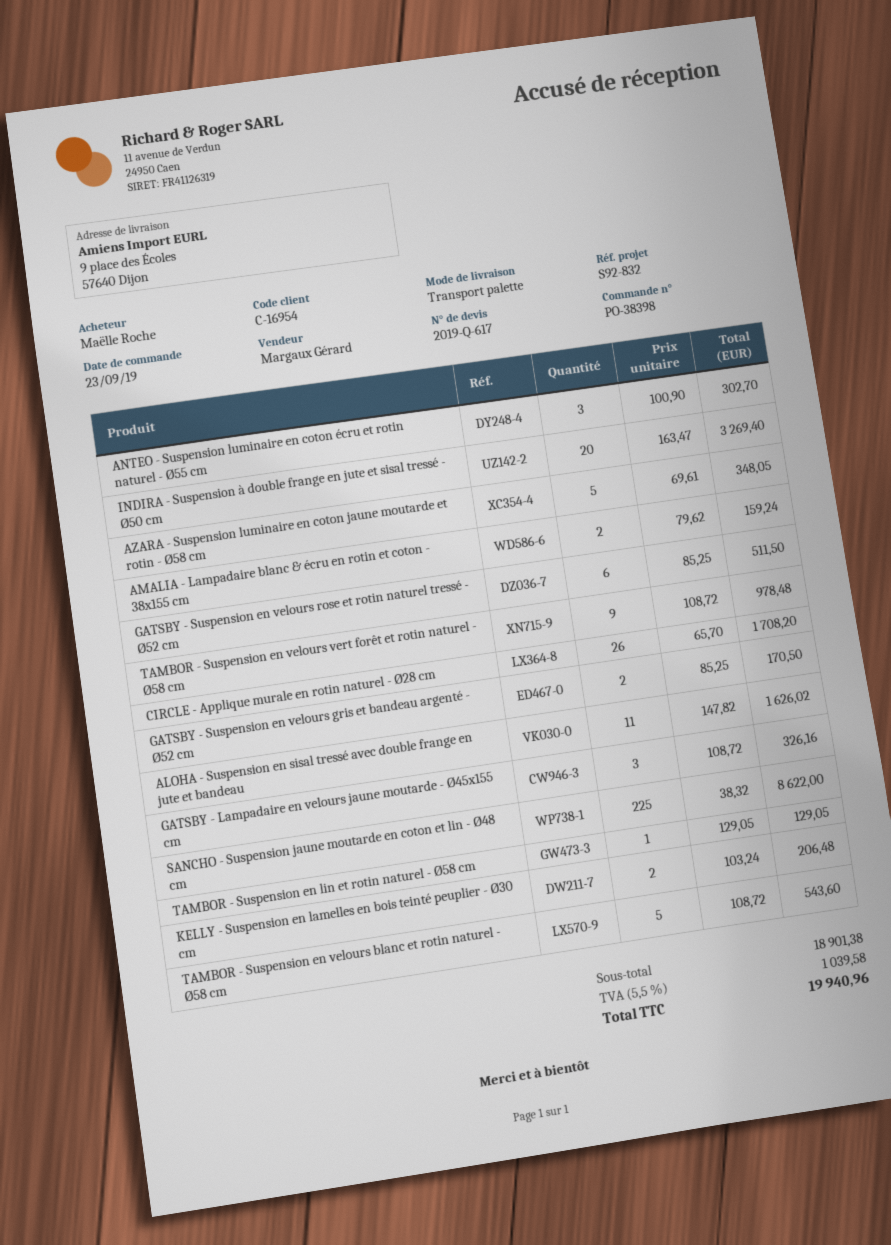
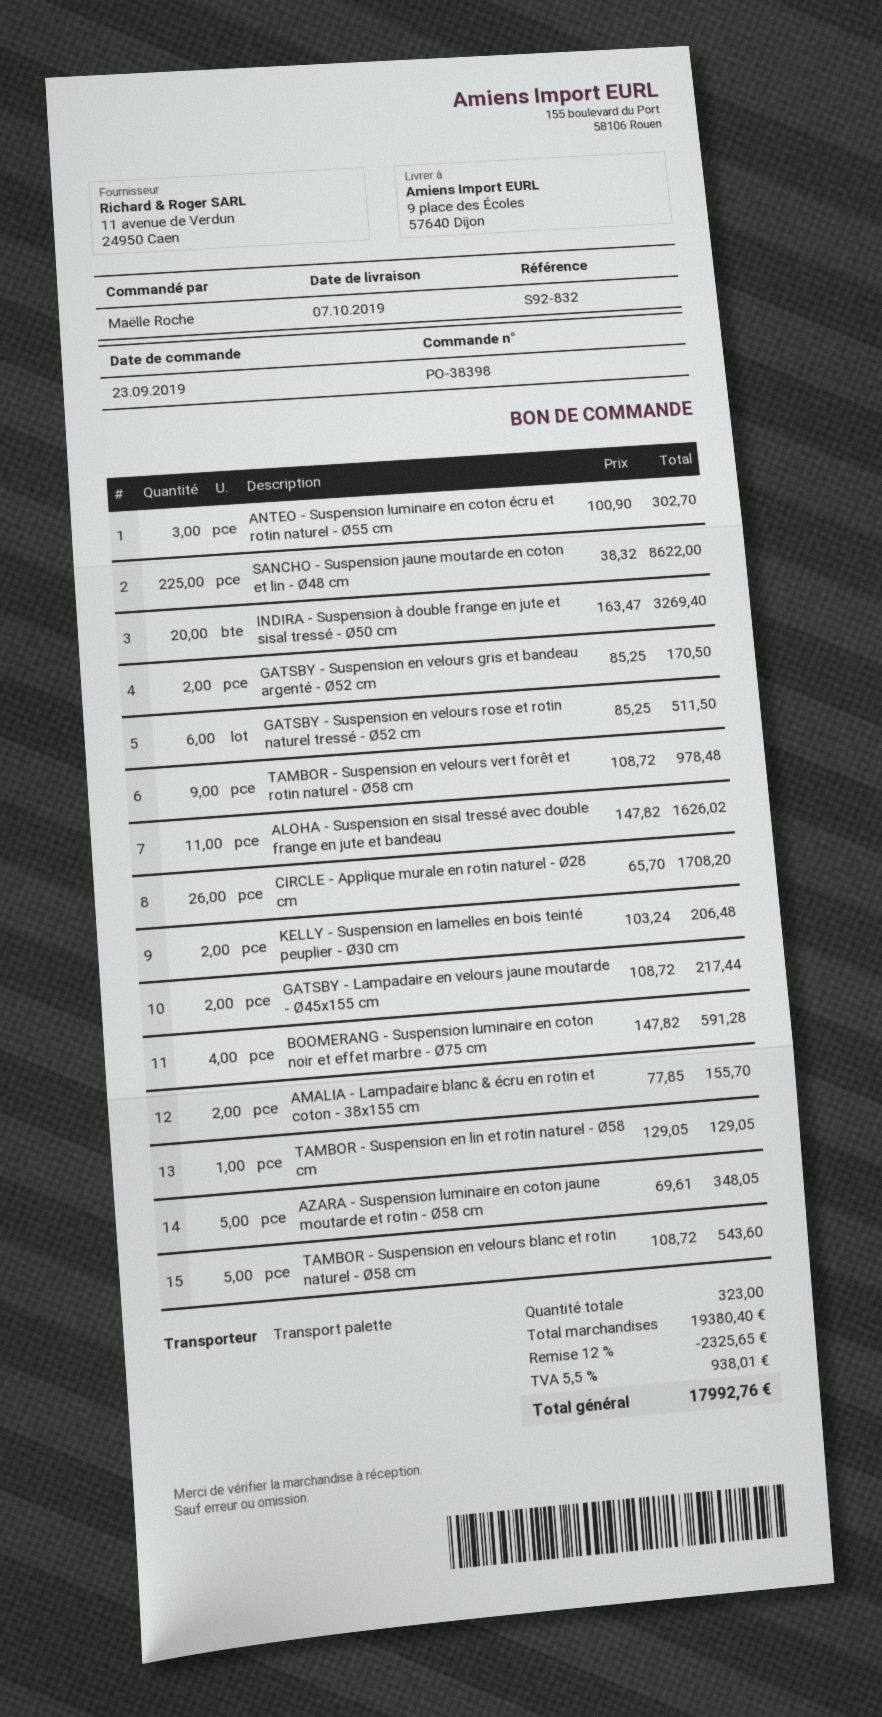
AMALIA - Lampadaire blanc & écru en rotin et coton - 38x155 cm: 2 x 79.62 = 159.24 -> 2 x 77.85 = 155.70
GATSBY - Lampadaire en velours jaune moutarde - Ø45x155 cm: 3 x 108.72 = 326.16 -> 2 x 108.72 = 217.44
BOOMERANG - Suspension luminaire en coton noir et effet marbre - Ø75 cm: none -> 4 x 147.82 = 591.28
subtotal: 18901.38 -> 19380.40
discount: none -> 12% = 2325.65
tax: 5.5% = 1039.58 -> 5.5% = 938.01
total: 19940.96 -> 17992.76

